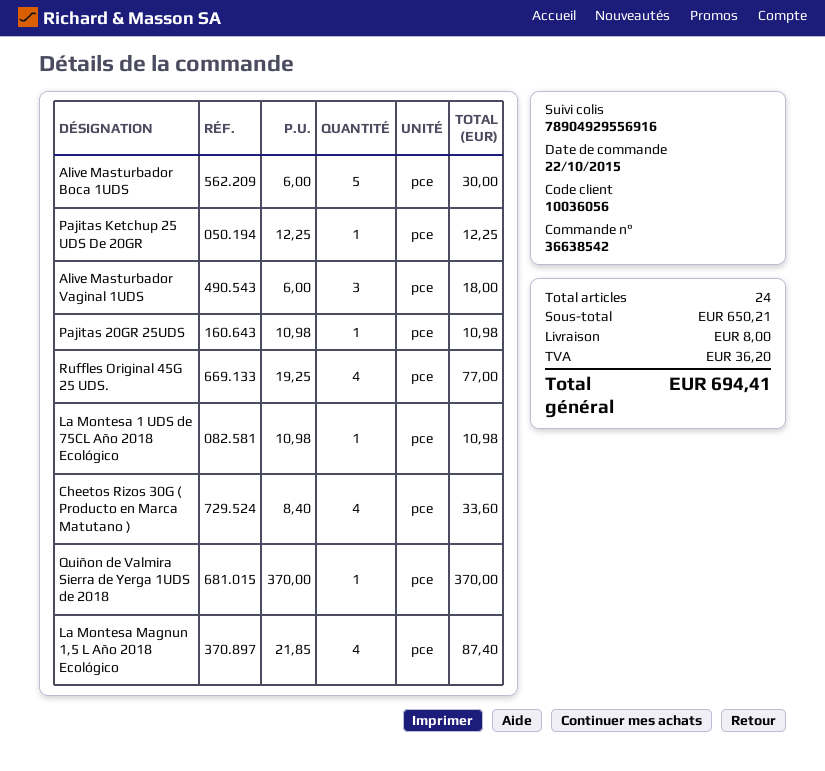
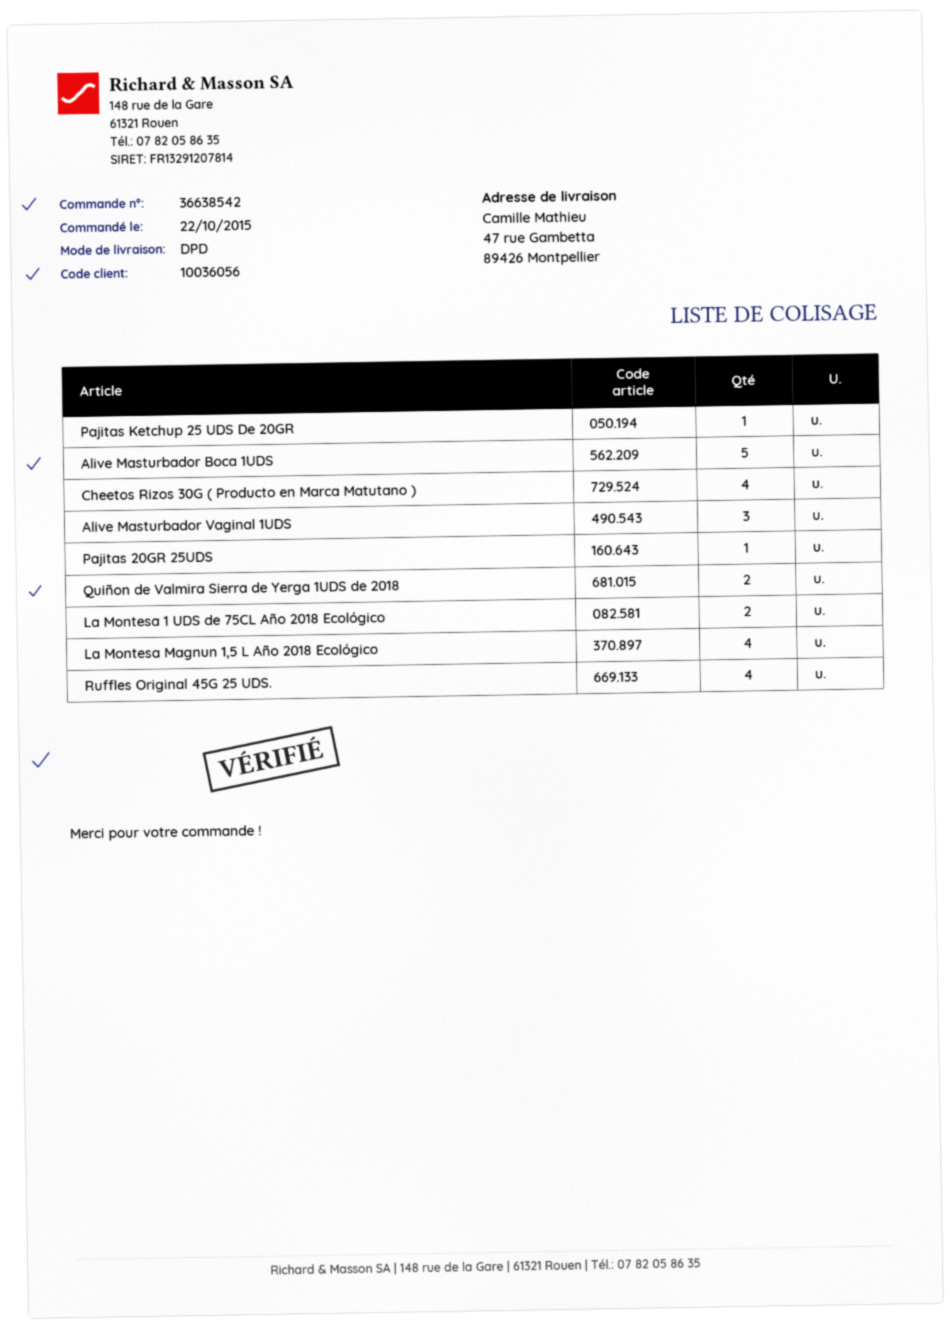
La Montesa 1 UDS de 75CL Año 2018 Ecológico: 1 -> 2
Quiñon de Valmira Sierra de Yerga 1UDS de 2018: 1 -> 2

